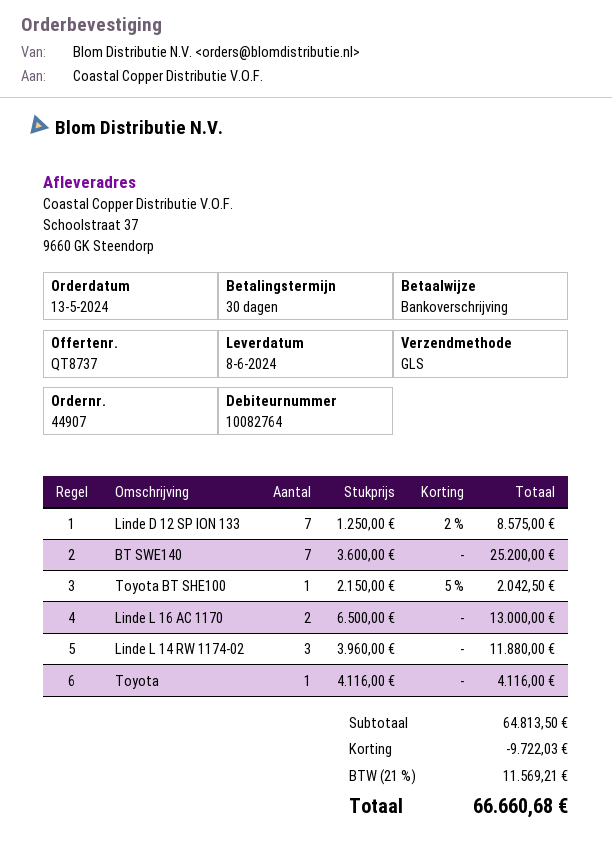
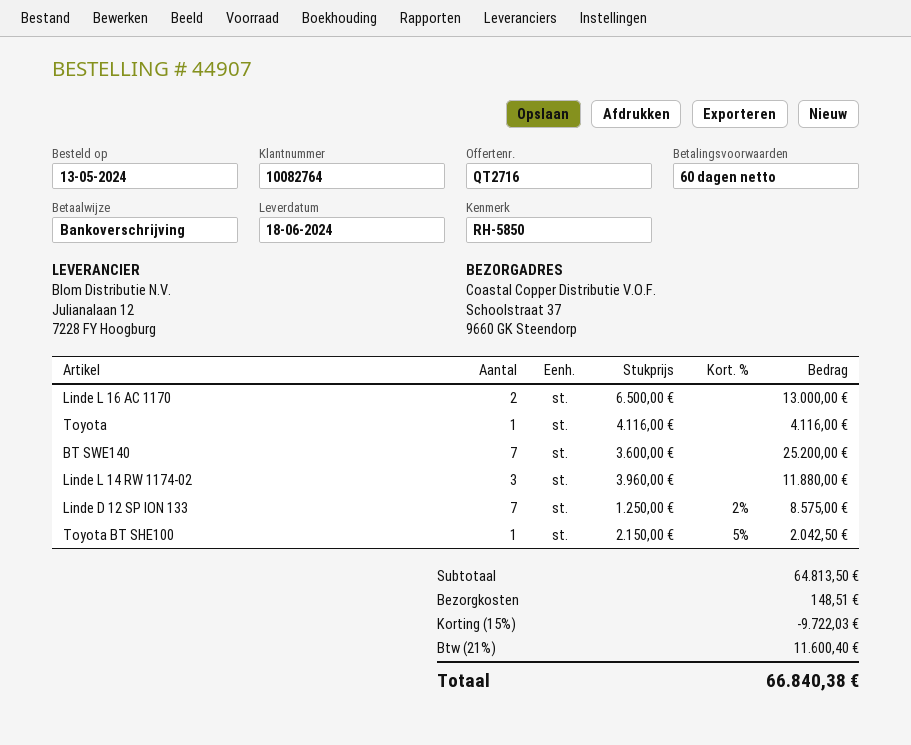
quote number: QT8737 -> QT2716
delivery date: 2024-06-08 -> 2024-06-18
payment terms: 30 days -> 60 days
shipping: none -> 148.51
tax: 21% = 11569.21 -> 21% = 11600.40
total: 66660.68 -> 66840.38

